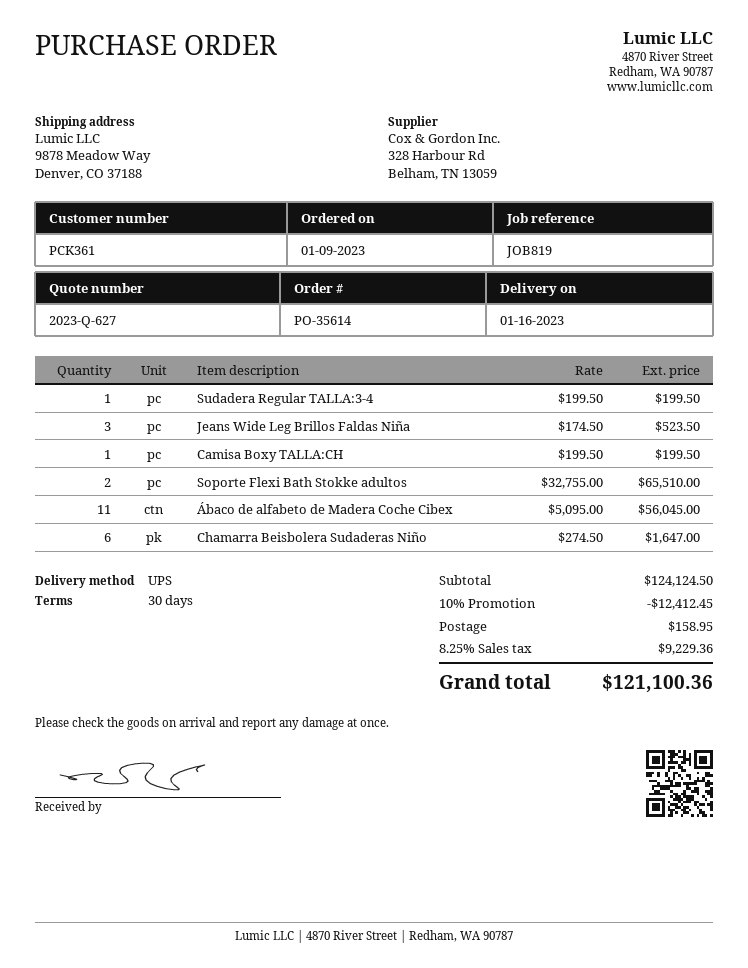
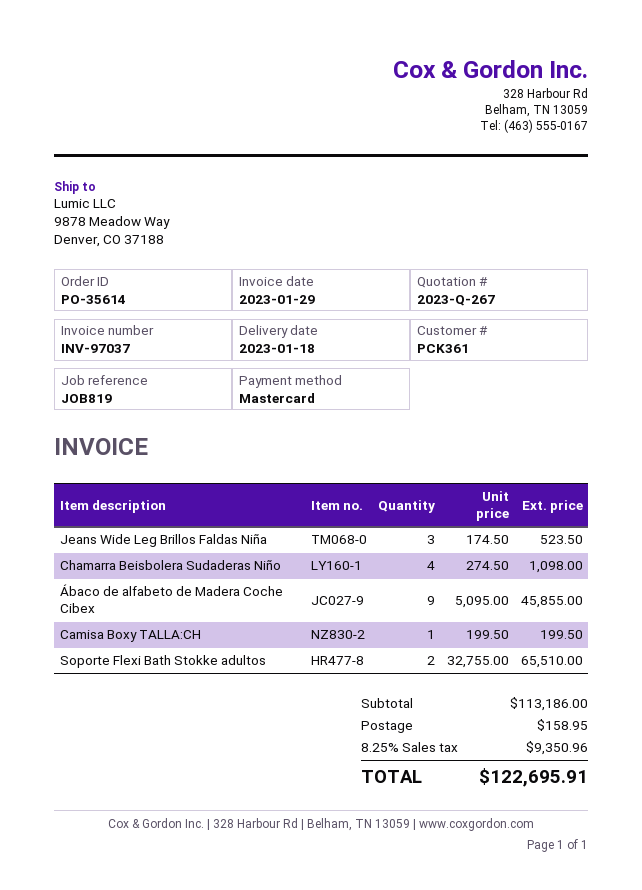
quote number: 2023-Q-627 -> 2023-Q-267
delivery date: 2023-01-16 -> 2023-01-18
Sudadera Regular TALLA:3-4: 1 x 199.50 = 199.50 -> none
Ábaco de alfabeto de Madera Coche Cibex: 11 x 5095.00 = 56045.00 -> 9 x 5095.00 = 45855.00
Chamarra Beisbolera Sudaderas Niño: 6 x 274.50 = 1647.00 -> 4 x 274.50 = 1098.00
subtotal: 124124.50 -> 113186.00
discount: 10% = 12412.45 -> none
tax: 8.25% = 9229.36 -> 8.25% = 9350.96
total: 121100.36 -> 122695.91

